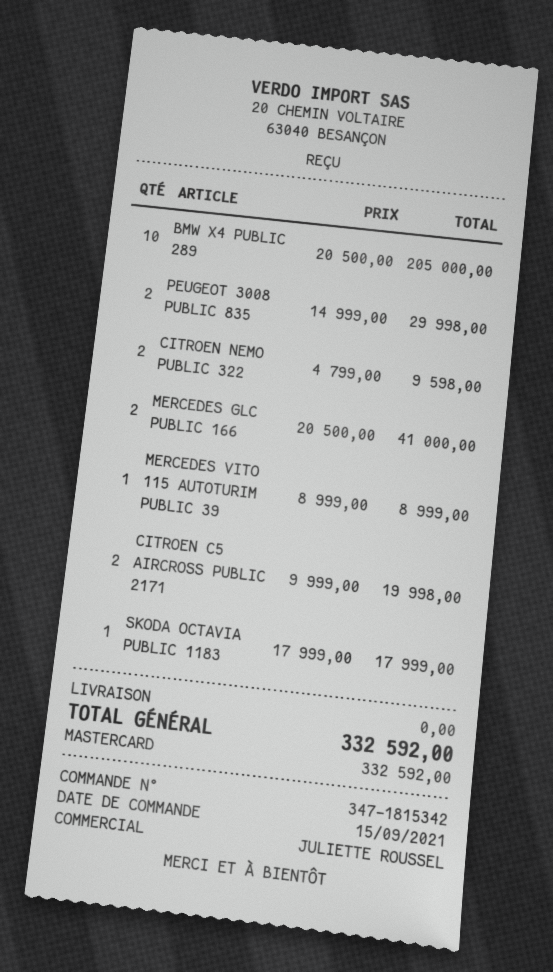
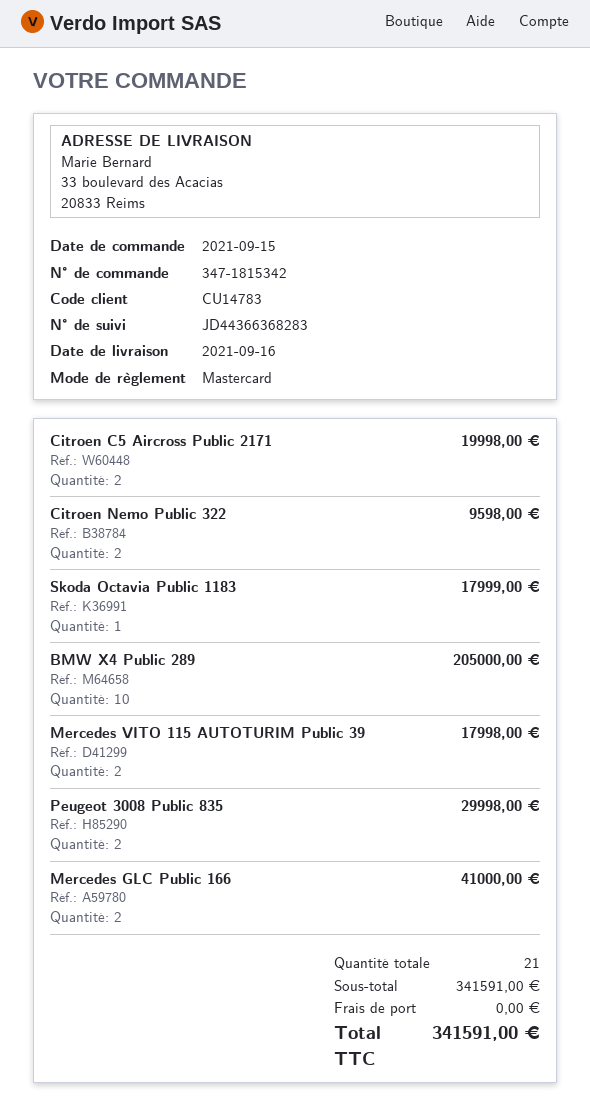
MERCEDES VITO 115 AUTOTURIM PUBLIC 39: 1 for 8999.00 -> 2 for 17998.00
total: 332592.00 -> 341591.00

